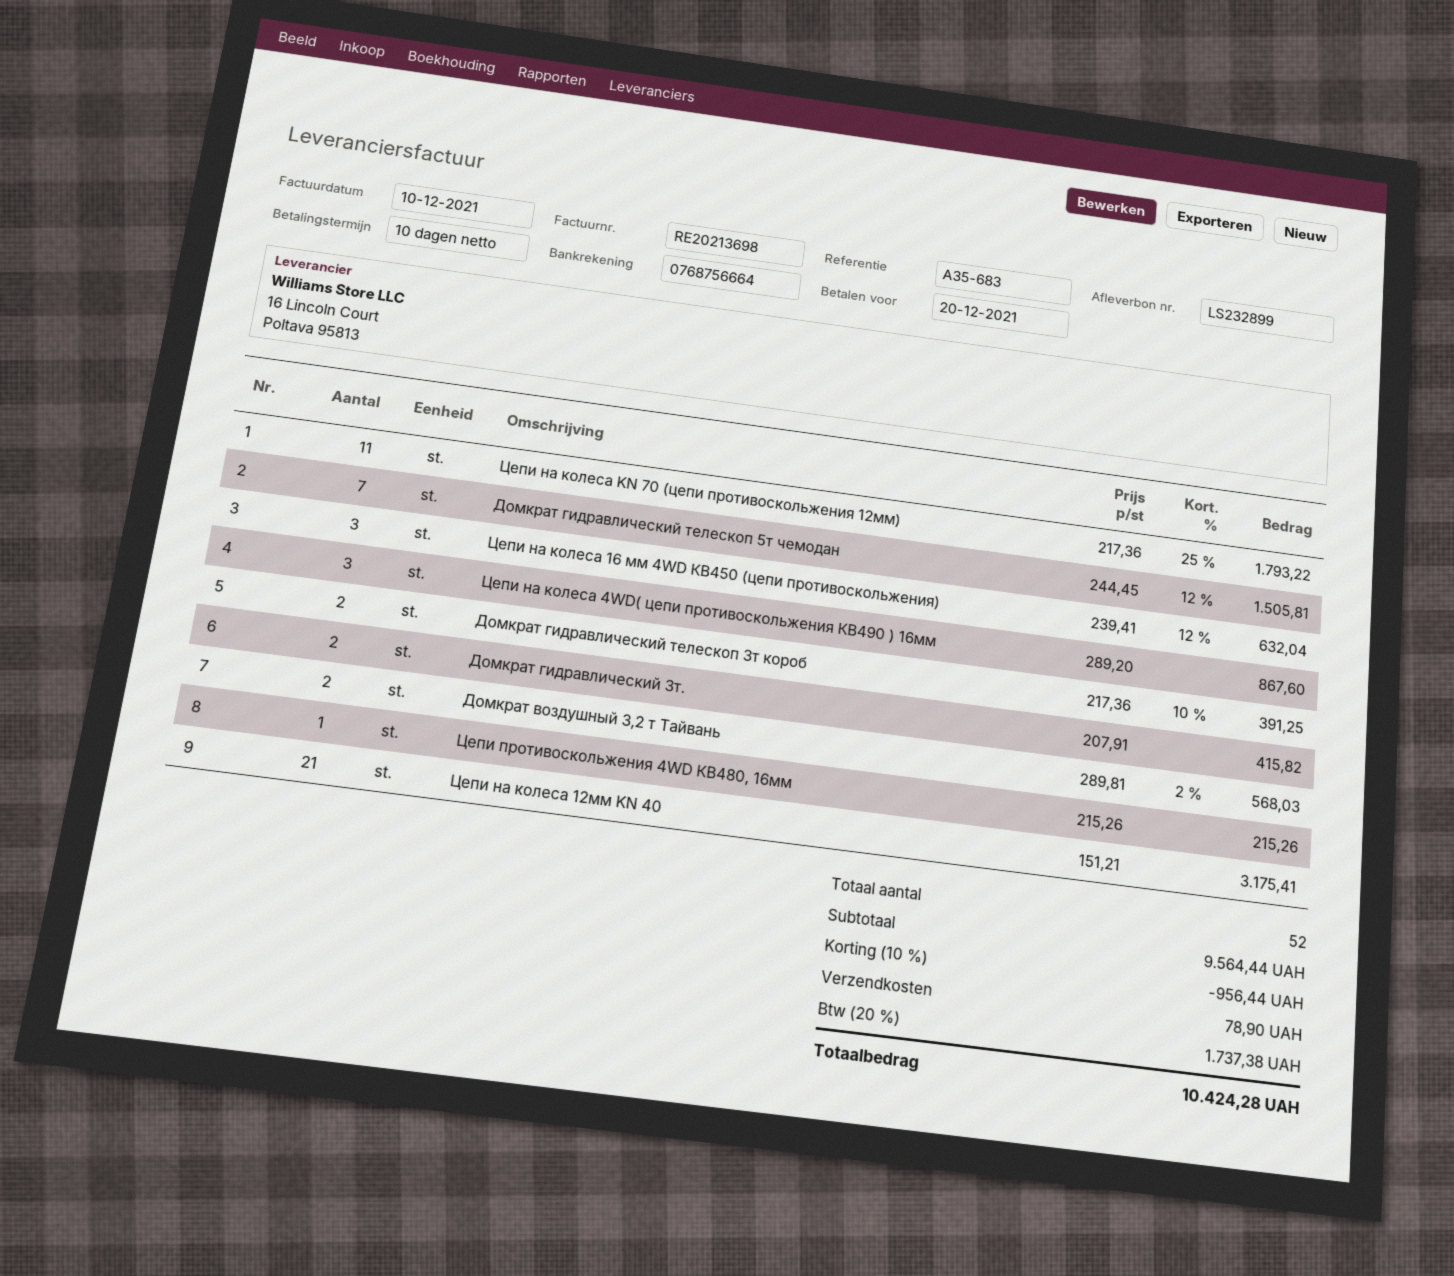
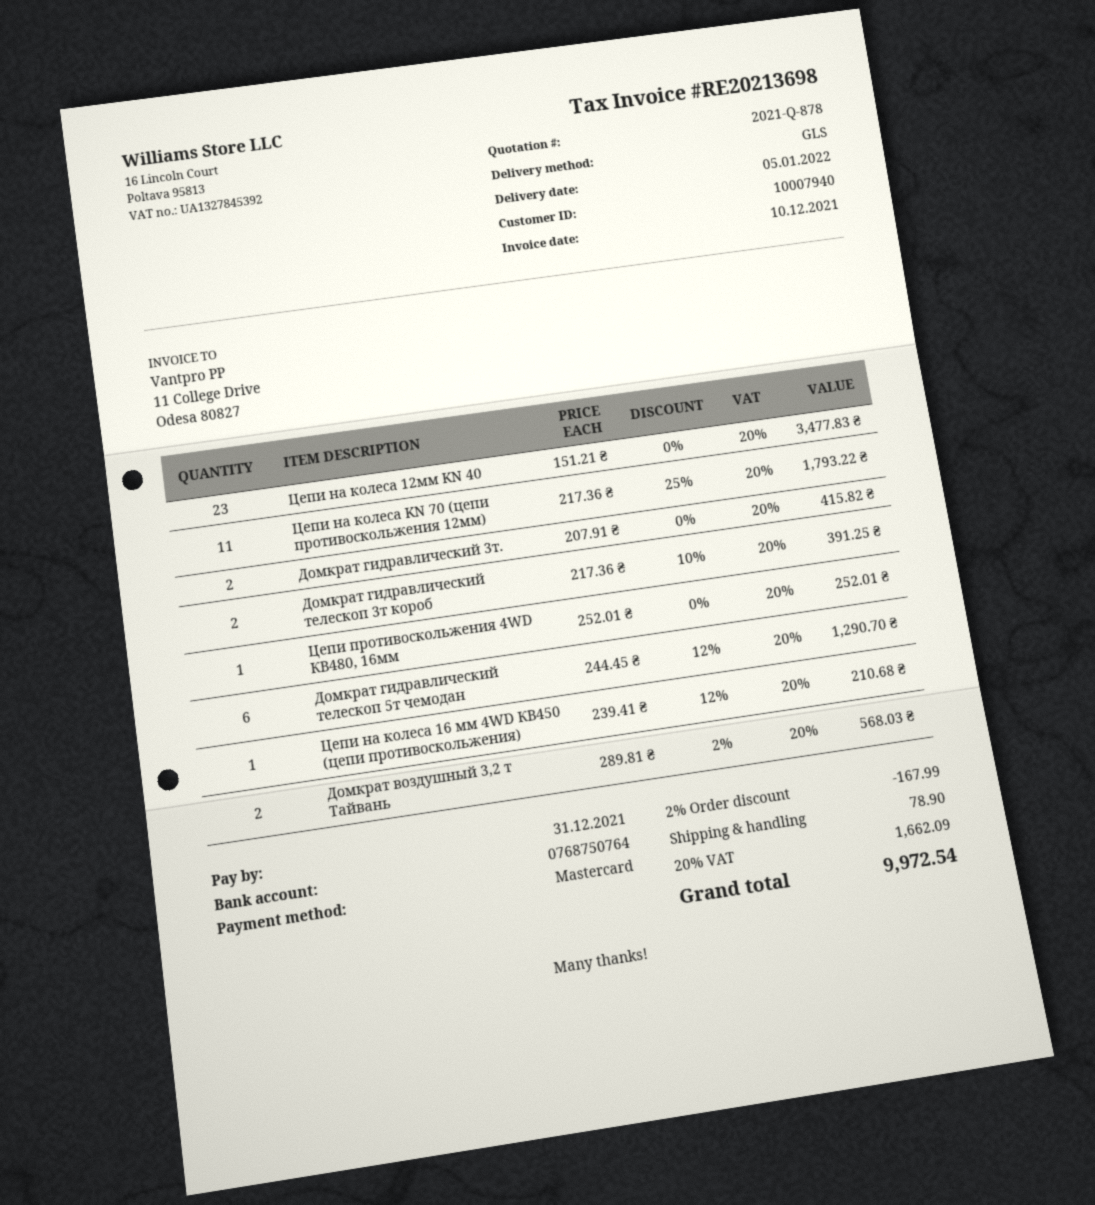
due date: 2021-12-20 -> 2021-12-31
bank account: 0768756664 -> 0768750764
Домкрат гидравлический телескоп 5т чемодан: 7 x 244.45 - 12% = 1505.81 -> 6 x 244.45 - 12% = 1290.70
Цепи на колеса 16 мм 4WD КВ450 (цепи противоскольжения): 3 x 239.41 - 12% = 632.04 -> 1 x 239.41 - 12% = 210.68
Цепи на колеса 4WD( цепи противоскольжения КВ490 ) 16мм: 3 x 289.20 = 867.60 -> none
Цепи противоскольжения 4WD КВ480, 16мм: 1 x 215.26 = 215.26 -> 1 x 252.01 = 252.01
Цепи на колеса 12мм KN 40: 21 x 151.21 = 3175.41 -> 23 x 151.21 = 3477.83
discount: 10% = 956.44 -> 2% = 167.99
tax: 20% = 1737.38 -> 20% = 1662.09
total: 10424.28 -> 9972.54

